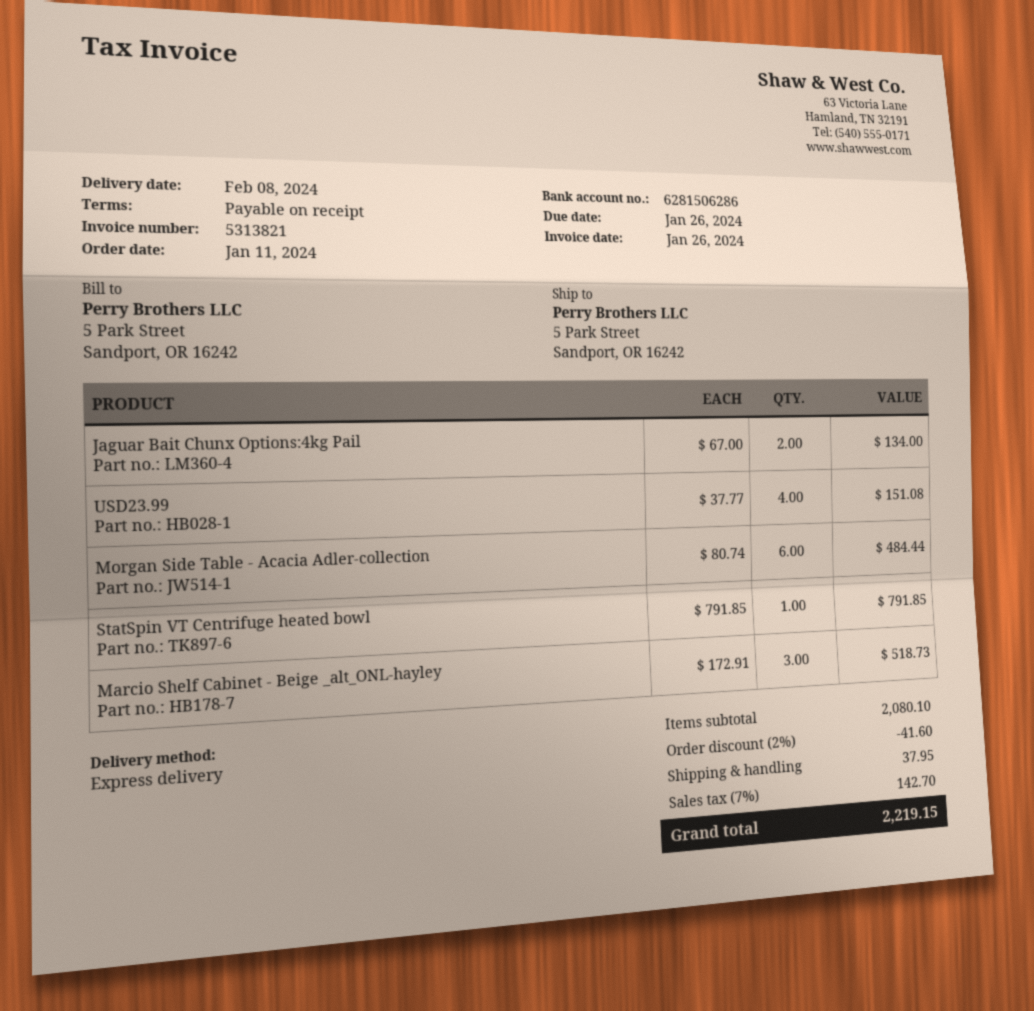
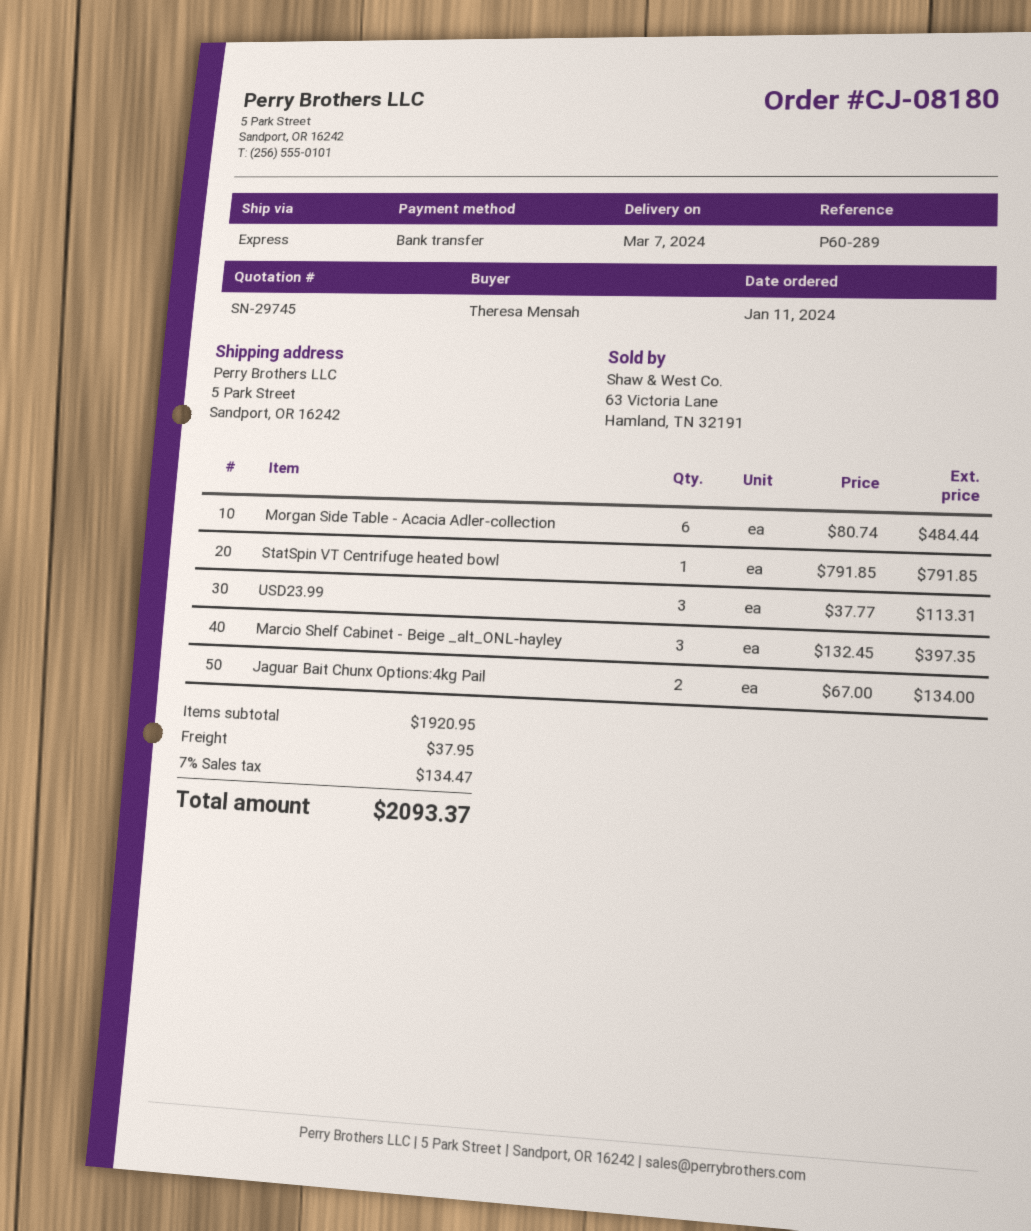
delivery date: 2024-02-08 -> 2024-03-07
USD23.99: 4 x 37.77 = 151.08 -> 3 x 37.77 = 113.31
Marcio Shelf Cabinet - Beige _alt_ONL-hayley: 3 x 172.91 = 518.73 -> 3 x 132.45 = 397.35
subtotal: 2080.10 -> 1920.95
discount: 2% = 41.60 -> none
tax: 7% = 142.70 -> 7% = 134.47
total: 2219.15 -> 2093.37

